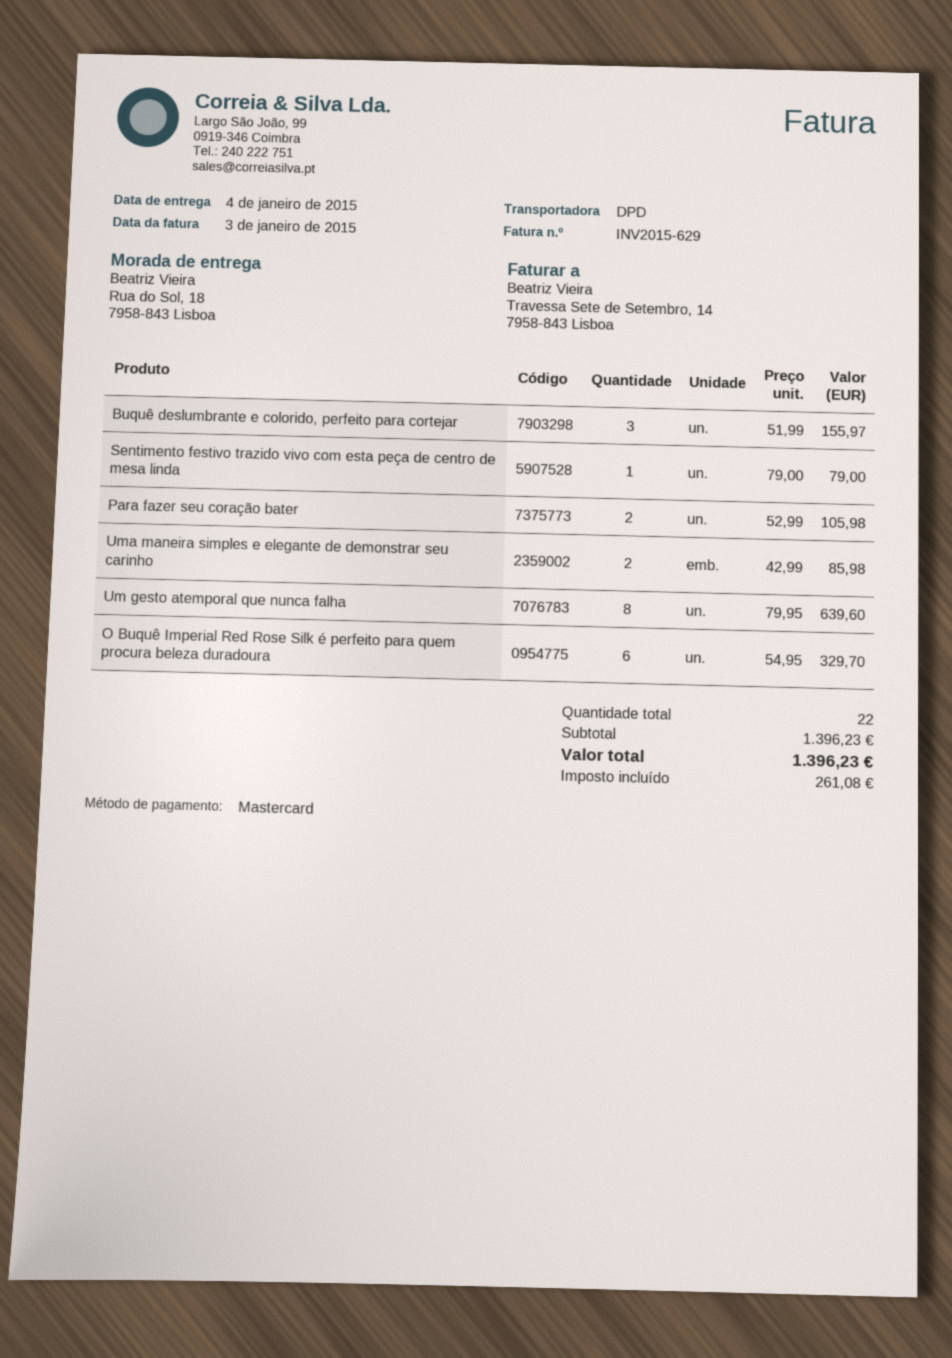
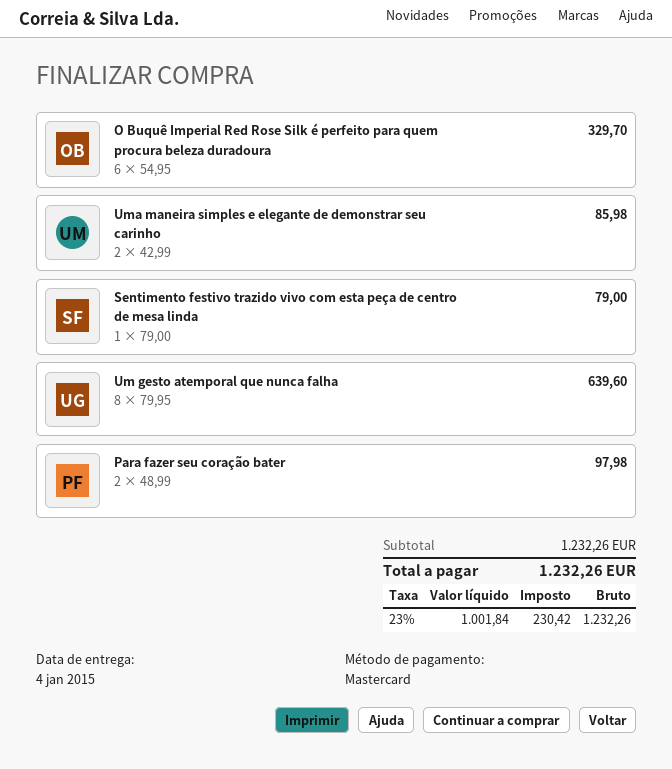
Buquê deslumbrante e colorido, perfeito para cortejar: 3 x 51.99 = 155.97 -> none
Para fazer seu coração bater: 2 x 52.99 = 105.98 -> 2 x 48.99 = 97.98
subtotal: 1396.23 -> 1232.26
tax: 261.08 -> 230.42
total: 1396.23 -> 1232.26

